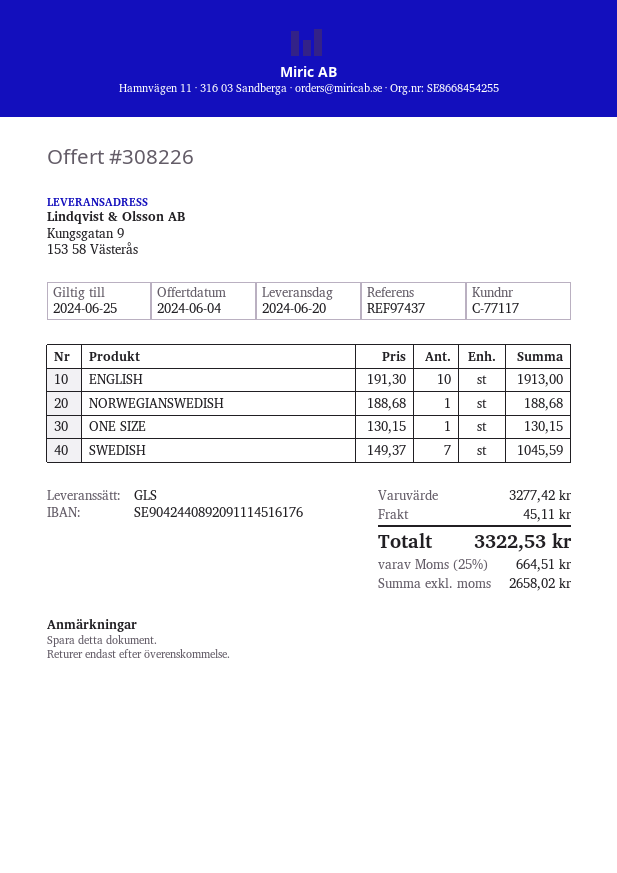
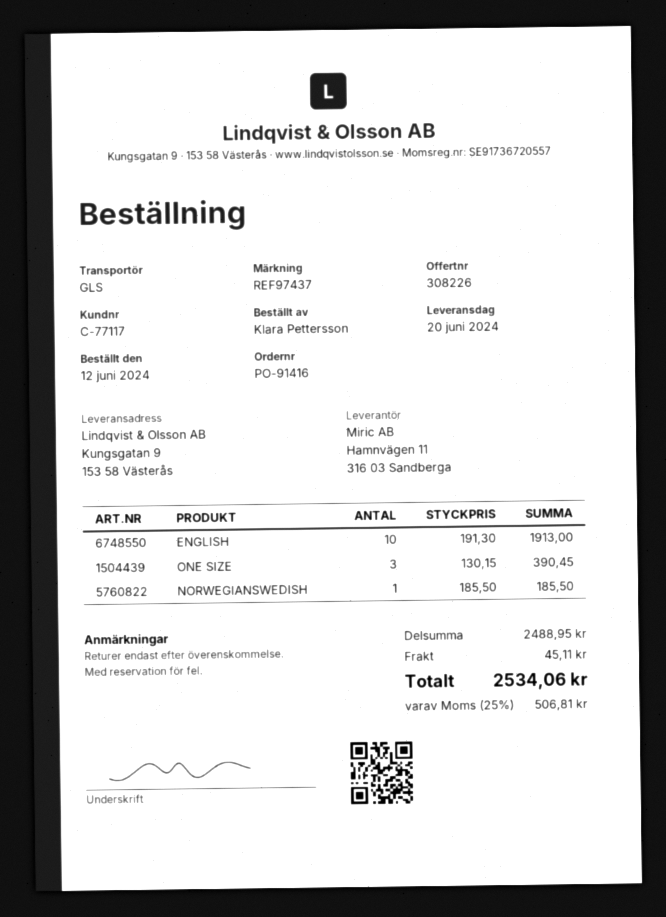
NORWEGIANSWEDISH: 1 x 188.68 = 188.68 -> 1 x 185.50 = 185.50
ONE SIZE: 1 x 130.15 = 130.15 -> 3 x 130.15 = 390.45
SWEDISH: 7 x 149.37 = 1045.59 -> none
subtotal: 3277.42 -> 2488.95
tax: 25% = 664.51 -> 25% = 506.81
total: 3322.53 -> 2534.06

